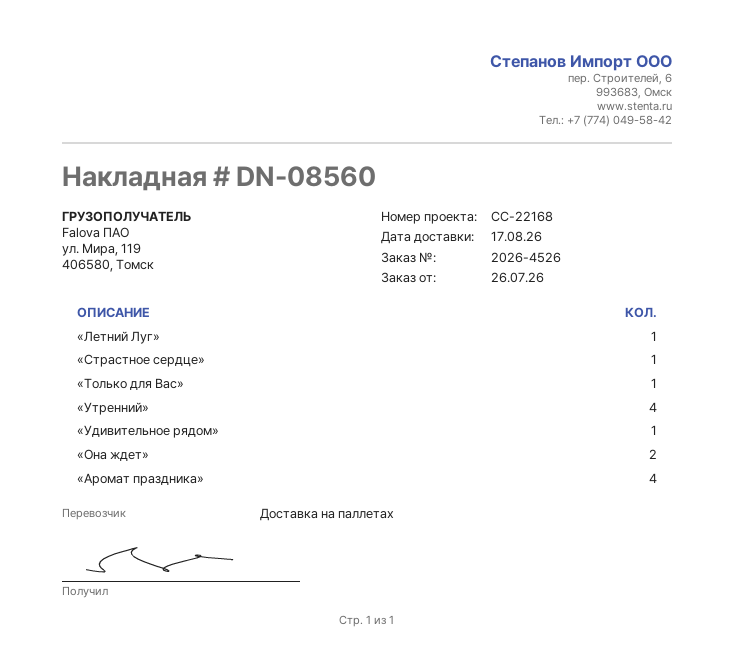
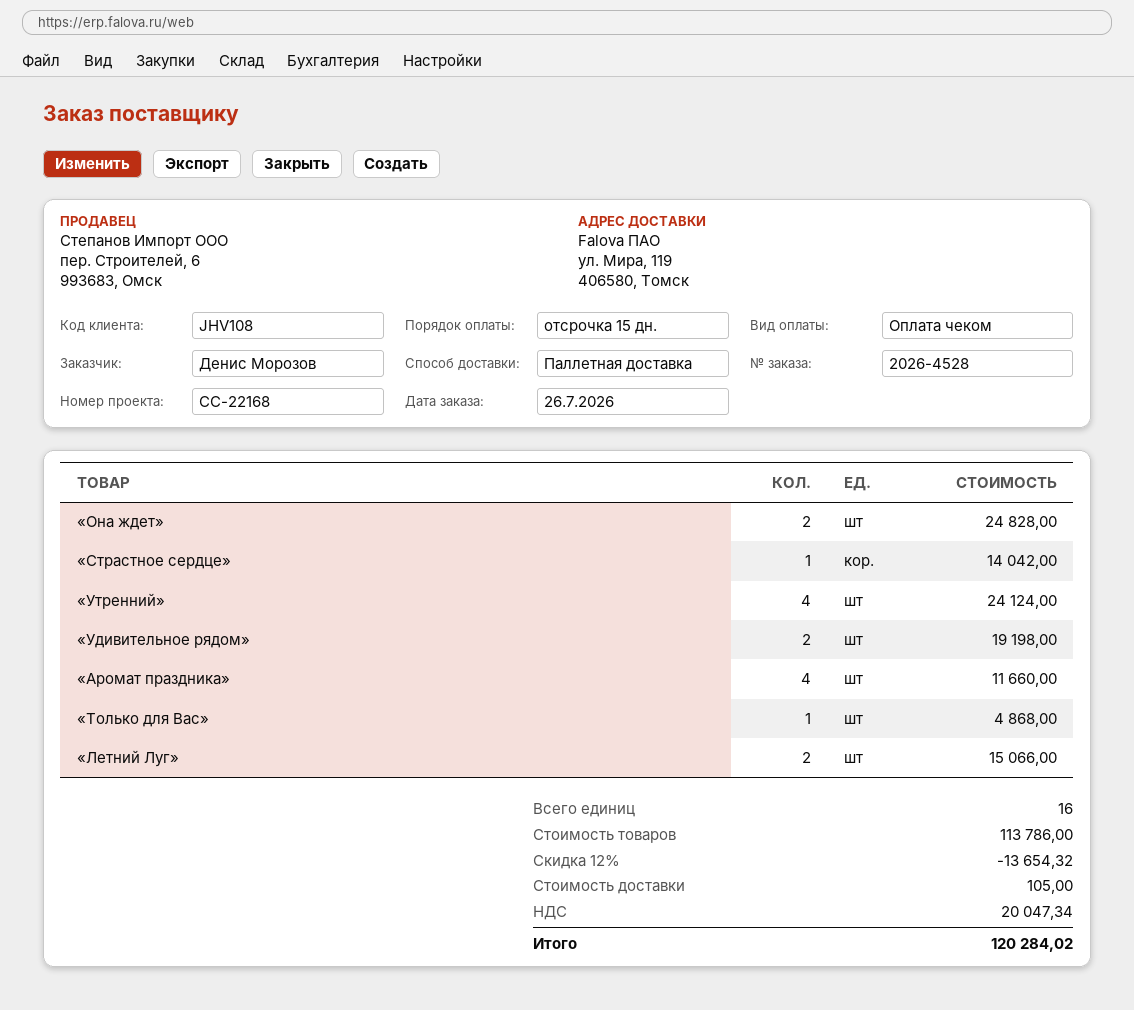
order number: 2026-4526 -> 2026-4528
«Летний Луг»: 1 -> 2
«Удивительное рядом»: 1 -> 2

